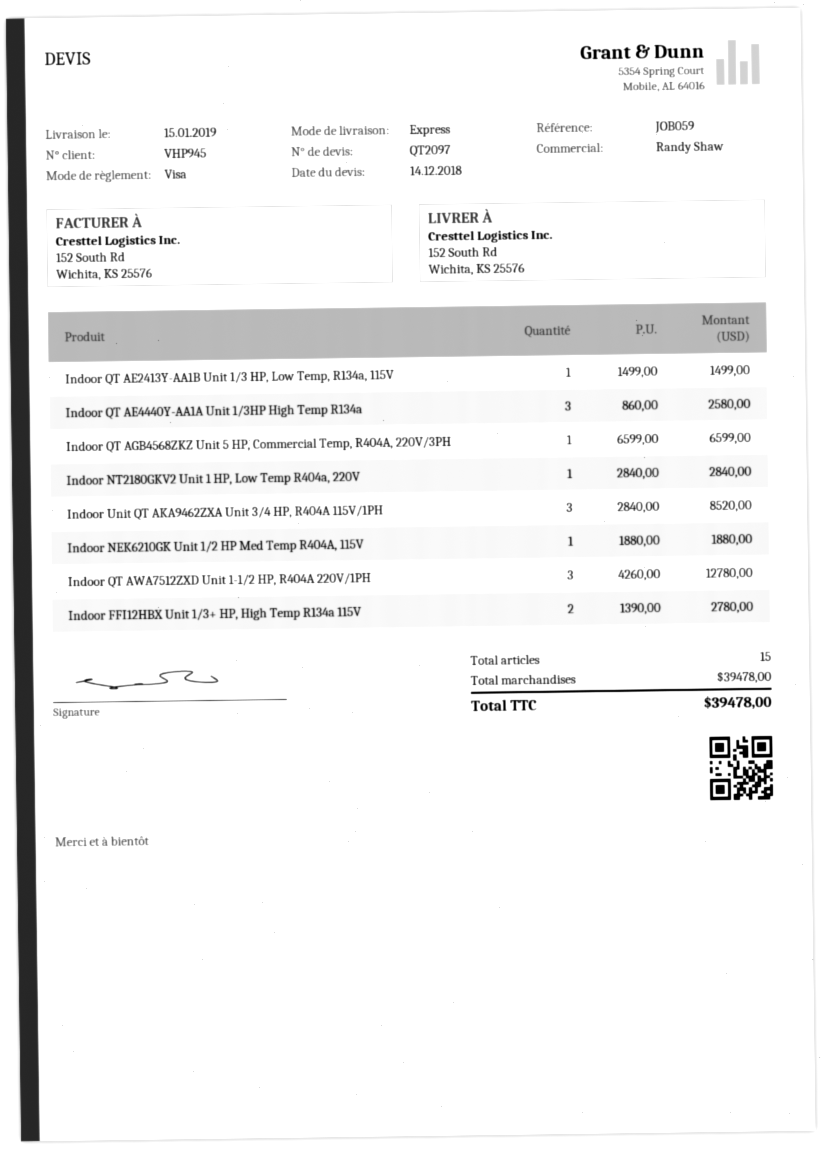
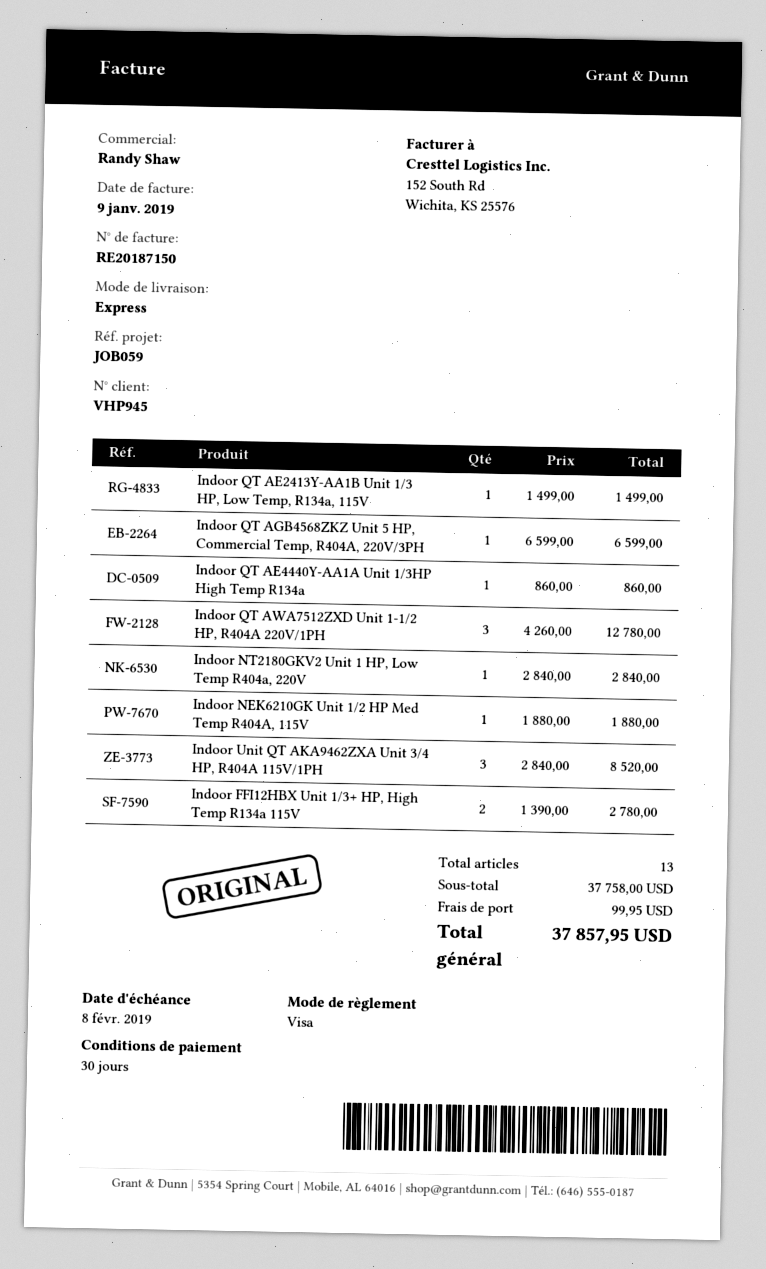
Indoor QT AE4440Y-AA1A Unit 1/3HP High Temp R134a: 3 x 860.00 = 2580.00 -> 1 x 860.00 = 860.00
total quantity: 15 -> 13
subtotal: 39478.00 -> 37758.00
shipping: none -> 99.95
total: 39478.00 -> 37857.95

